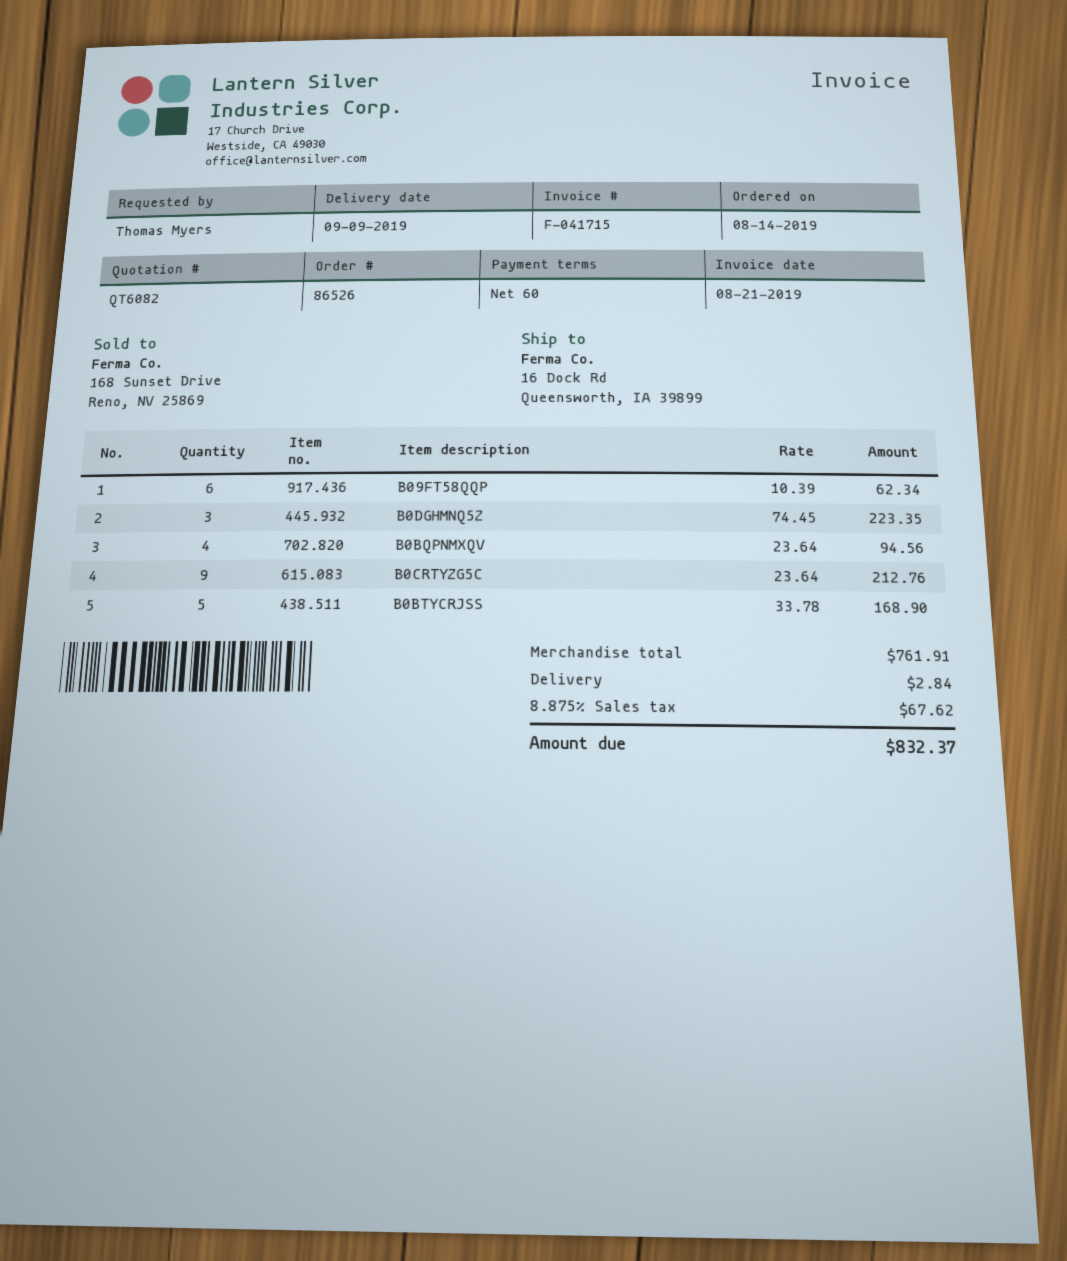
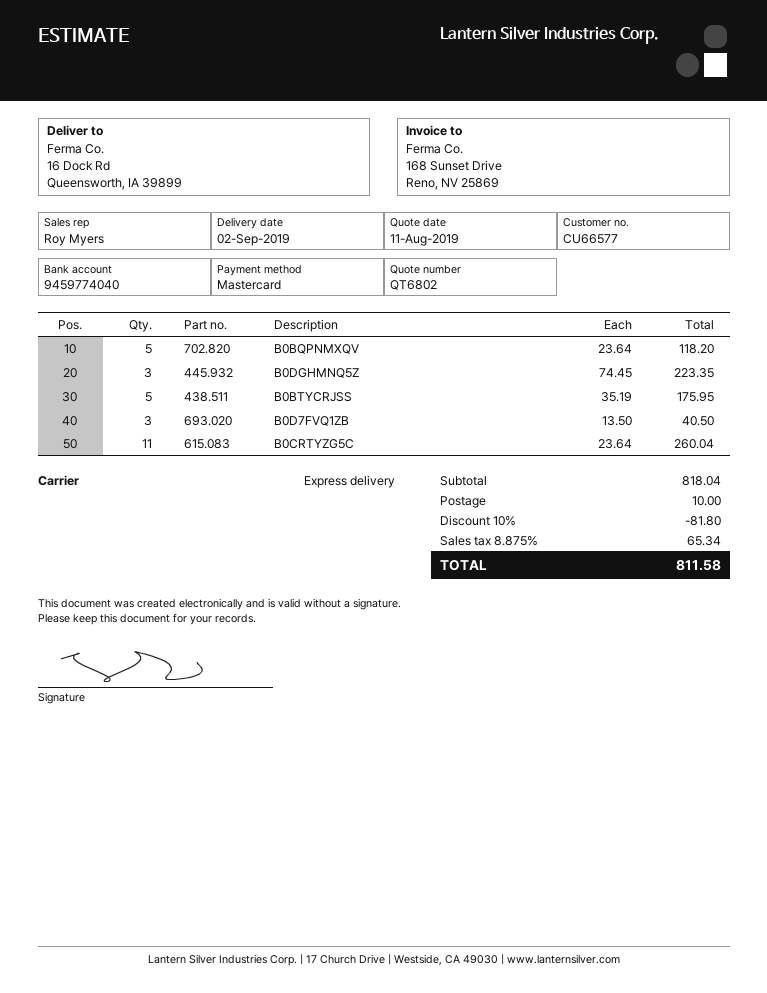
quote number: QT6082 -> QT6802
delivery date: 2019-09-09 -> 2019-09-02
B09FT58QQP: 6 x 10.39 = 62.34 -> none
B0BQPNMXQV: 4 x 23.64 = 94.56 -> 5 x 23.64 = 118.20
B0CRTYZG5C: 9 x 23.64 = 212.76 -> 11 x 23.64 = 260.04
B0BTYCRJSS: 5 x 33.78 = 168.90 -> 5 x 35.19 = 175.95
B0D7FVQ1ZB: none -> 3 x 13.50 = 40.50
subtotal: 761.91 -> 818.04
discount: none -> 10% = 81.80
shipping: 2.84 -> 10.00
tax: 8.875% = 67.62 -> 8.875% = 65.34
total: 832.37 -> 811.58

